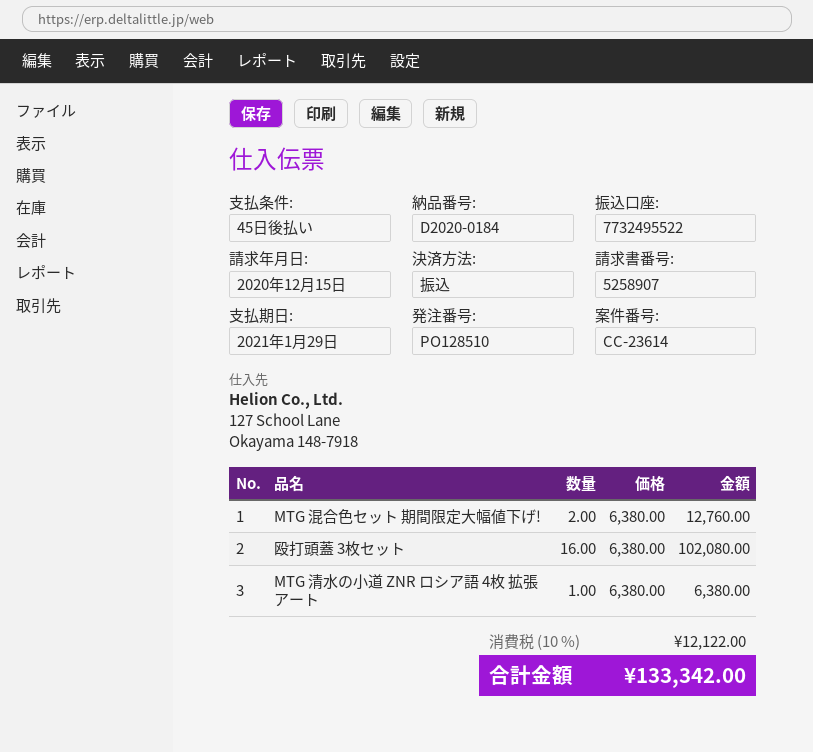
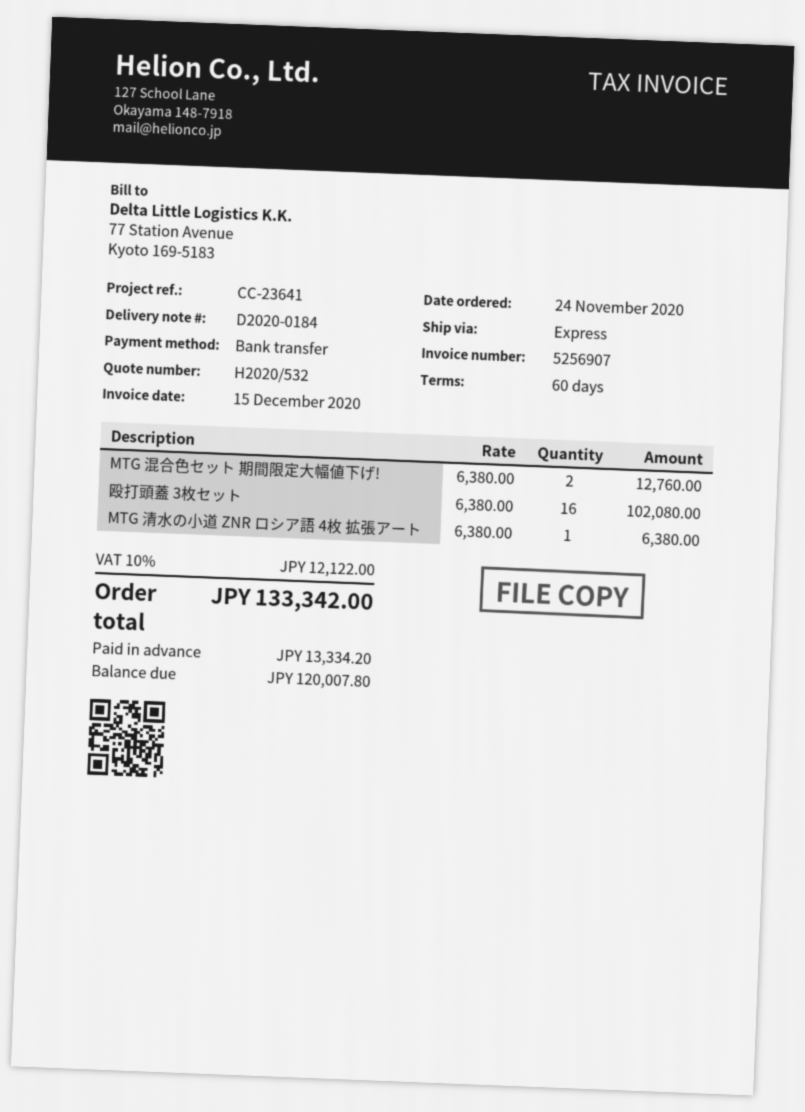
invoice number: 5258907 -> 5256907
payment terms: 45 days -> 60 days
reference: CC-23614 -> CC-23641

